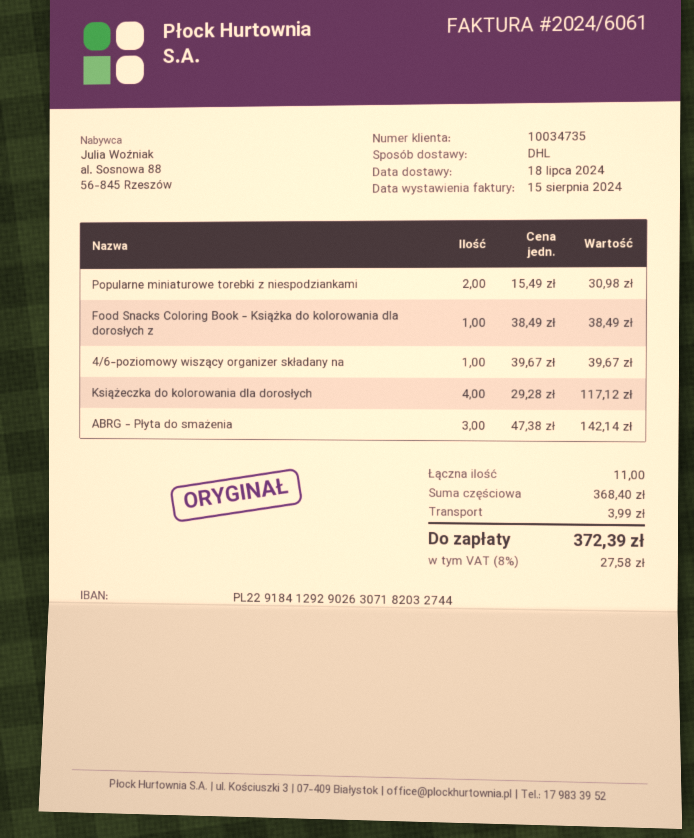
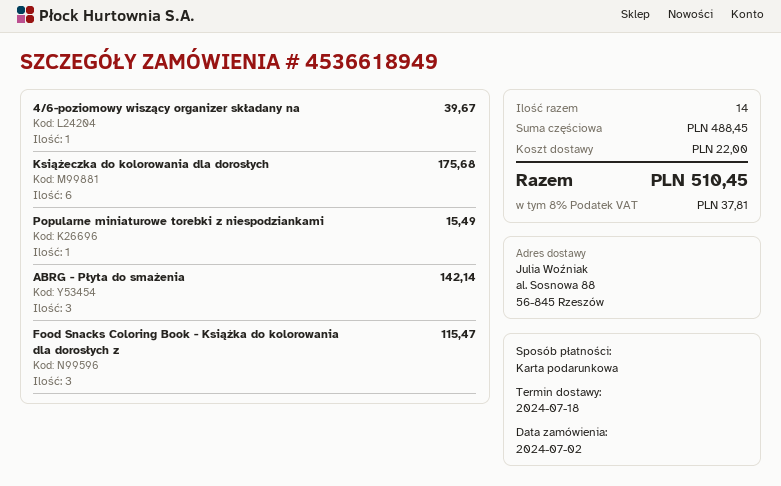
Popularne miniaturowe torebki z niespodziankami: 2 for 30.98 -> 1 for 15.49
Food Snacks Coloring Book - Książka do kolorowania dla dorosłych z: 1 for 38.49 -> 3 for 115.47
Książeczka do kolorowania dla dorosłych: 4 for 117.12 -> 6 for 175.68
total quantity: 11 -> 14
subtotal: 368.40 -> 488.45
shipping: 3.99 -> 22.00
tax: 8% = 27.58 -> 8% = 37.81
total: 372.39 -> 510.45

